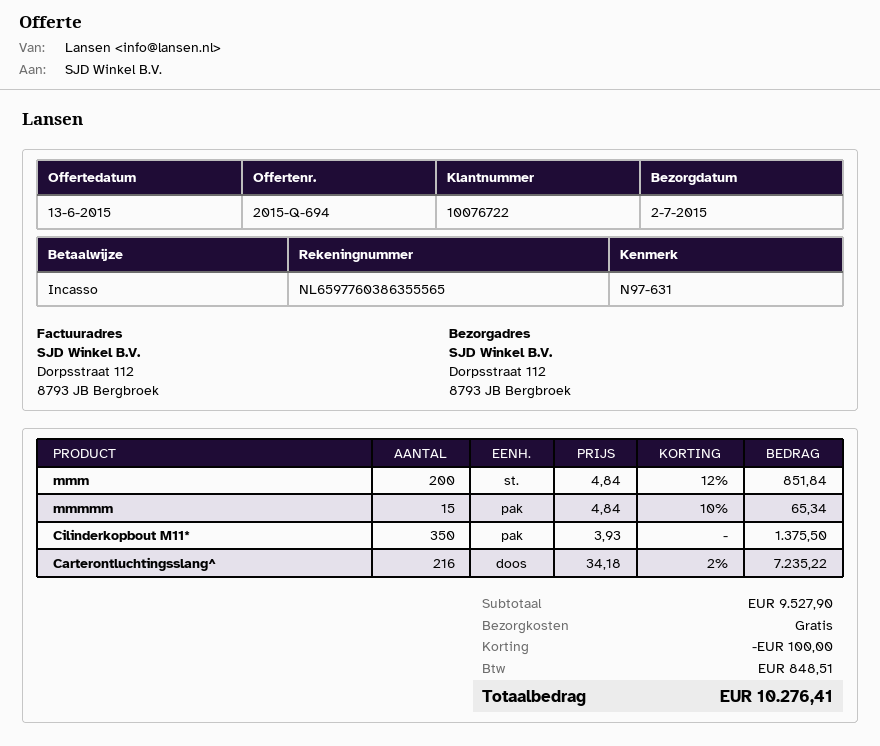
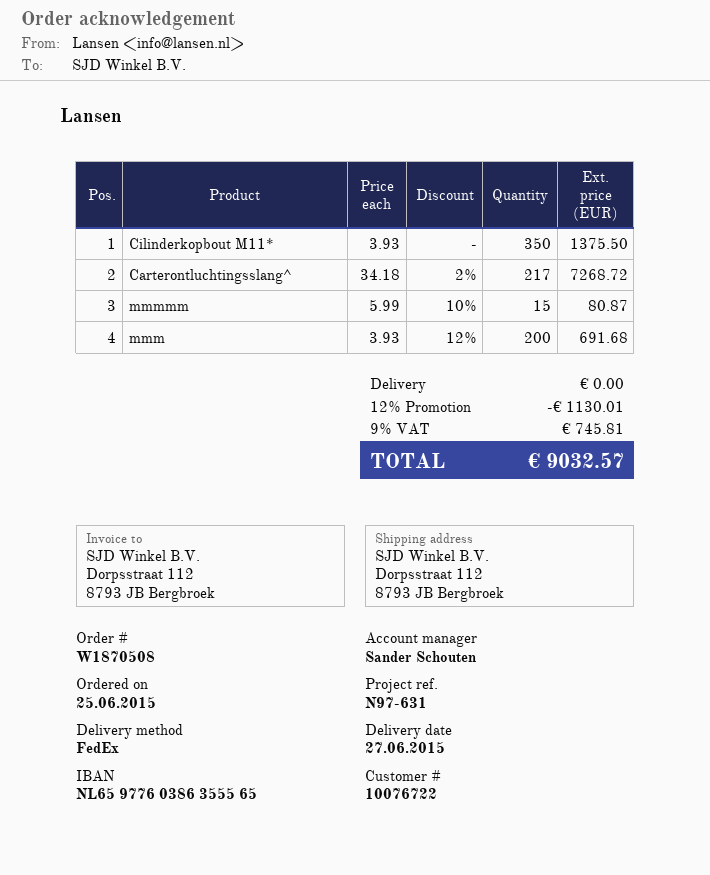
delivery date: 2015-07-02 -> 2015-06-27
mmm: 200 x 4.84 - 12% = 851.84 -> 200 x 3.93 - 12% = 691.68
mmmmm: 15 x 4.84 - 10% = 65.34 -> 15 x 5.99 - 10% = 80.87
Carterontluchtingsslang^: 216 x 34.18 - 2% = 7235.22 -> 217 x 34.18 - 2% = 7268.72
discount: 100.00 -> 1130.01
tax: 848.51 -> 745.81
total: 10276.41 -> 9032.57

